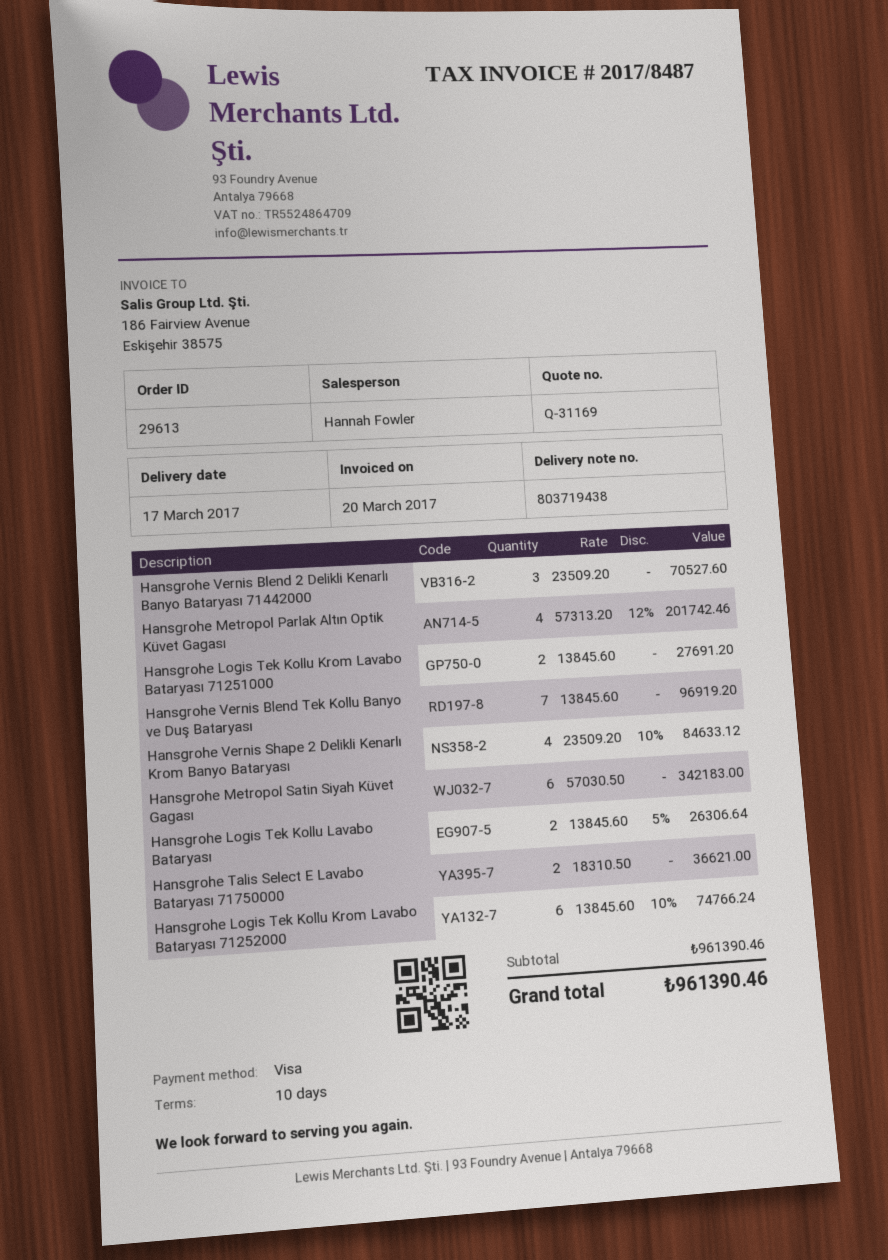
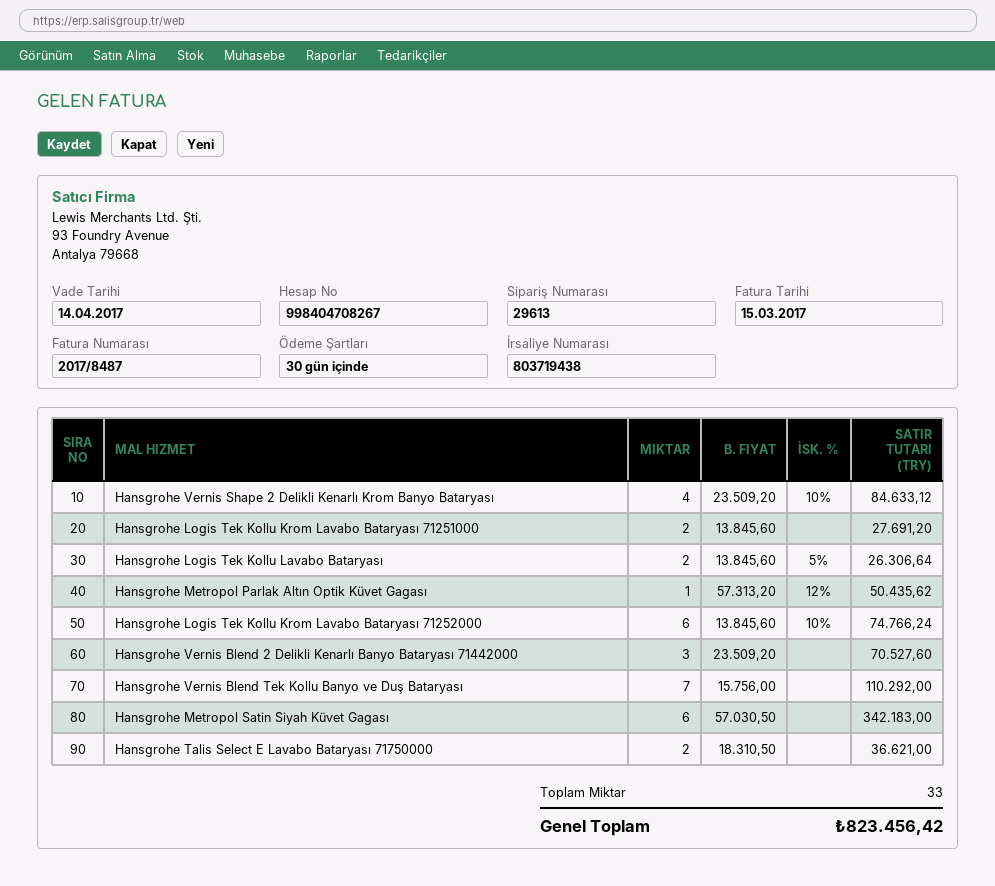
invoice date: 2017-03-20 -> 2017-03-15
payment terms: 10 days -> 30 days
Hansgrohe Metropol Parlak Altın Optik Küvet Gagası: 4 x 57313.20 - 12% = 201742.46 -> 1 x 57313.20 - 12% = 50435.62
Hansgrohe Vernis Blend Tek Kollu Banyo ve Duş Bataryası: 7 x 13845.60 = 96919.20 -> 7 x 15756.00 = 110292.00
total: 961390.46 -> 823456.42

